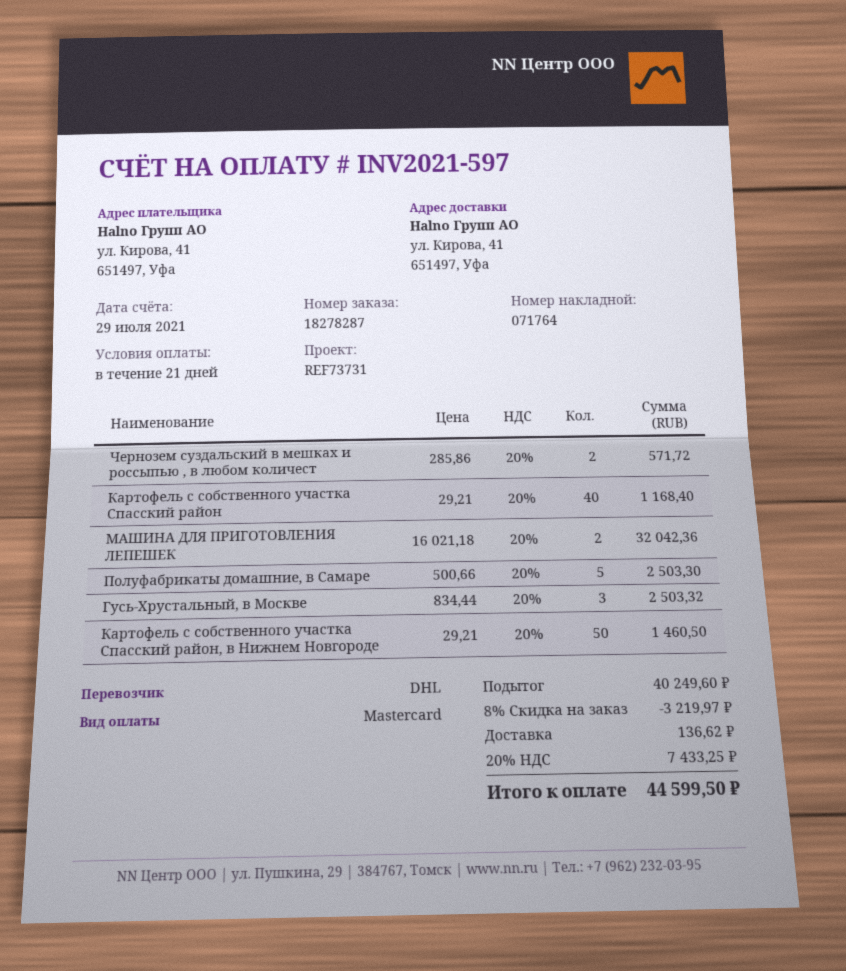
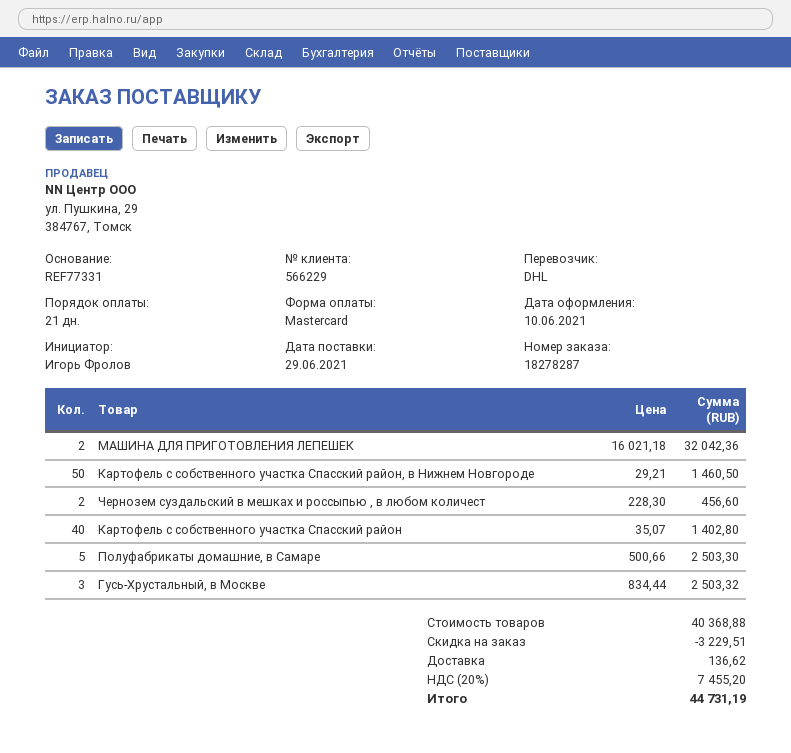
reference: REF73731 -> REF77331
Чернозем суздальский в мешках и россыпью , в любом количест: 2 x 285.86 = 571.72 -> 2 x 228.30 = 456.60
Картофель с собственного участка Спасский район: 40 x 29.21 = 1168.40 -> 40 x 35.07 = 1402.80
subtotal: 40249.60 -> 40368.88
discount: 3219.97 -> 3229.51
tax: 20% = 7433.25 -> 20% = 7455.20
total: 44599.50 -> 44731.19

